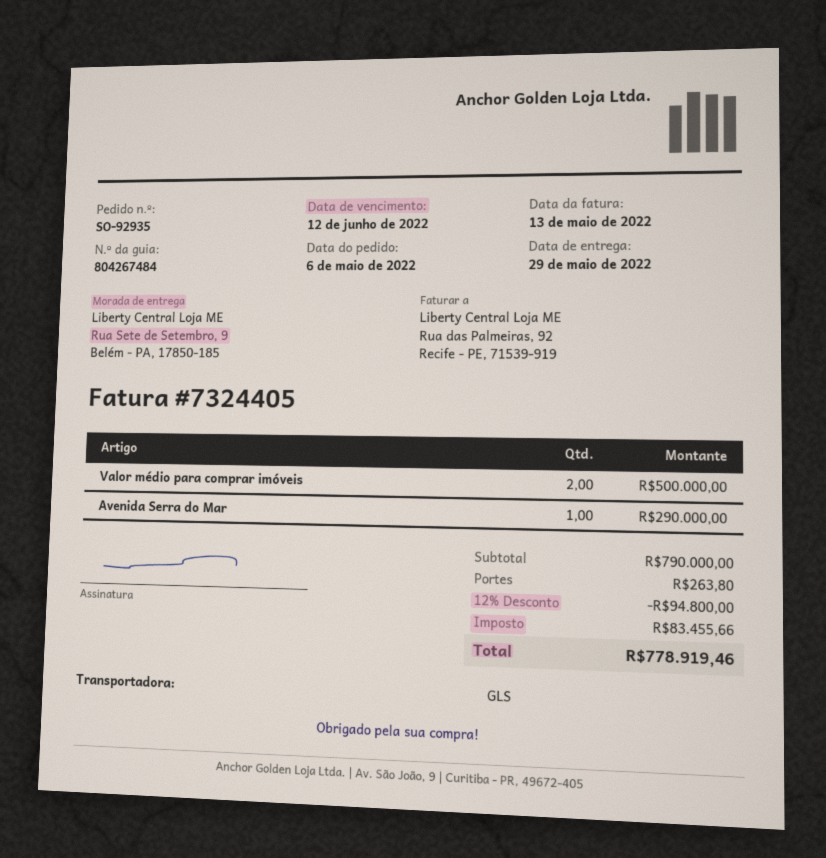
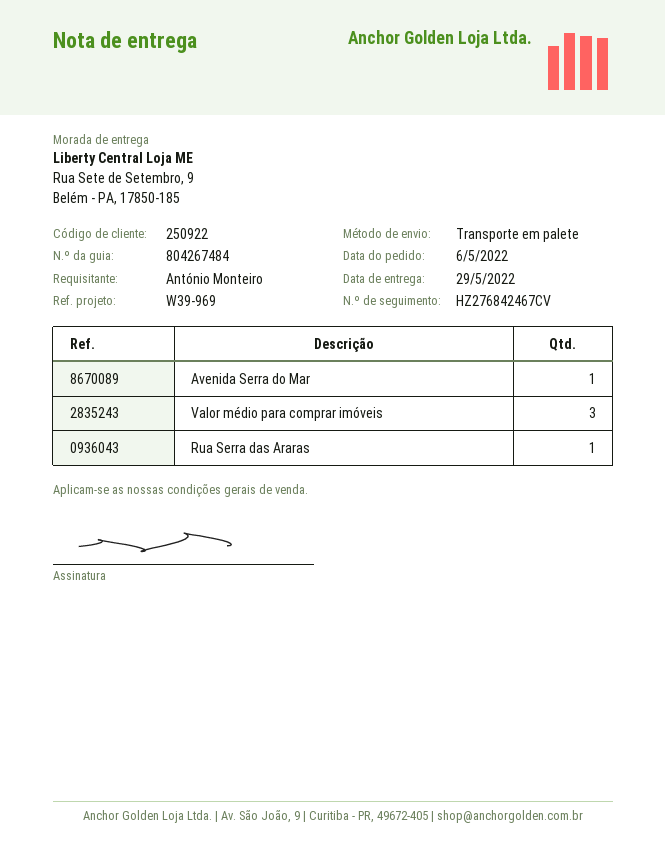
shipping method: GLS -> pallet freight
Valor médio para comprar imóveis: 2 -> 3
Rua Serra das Araras: none -> 1

